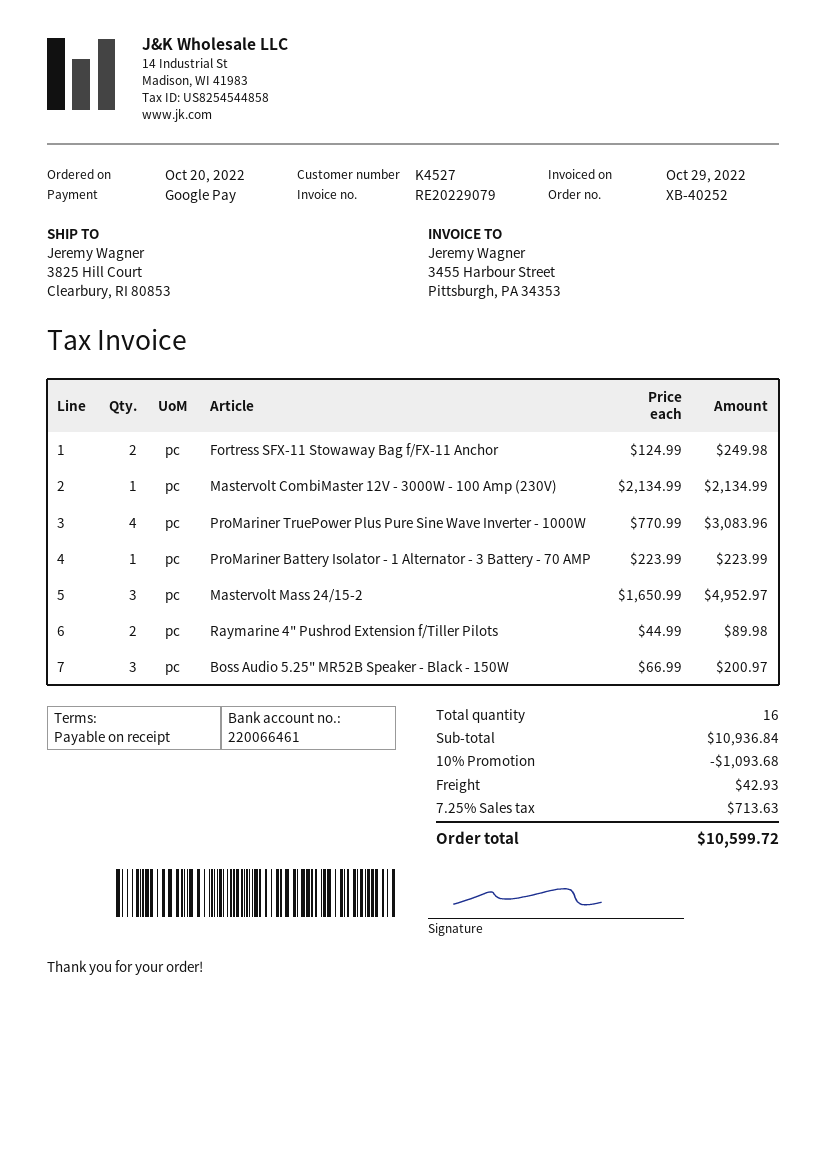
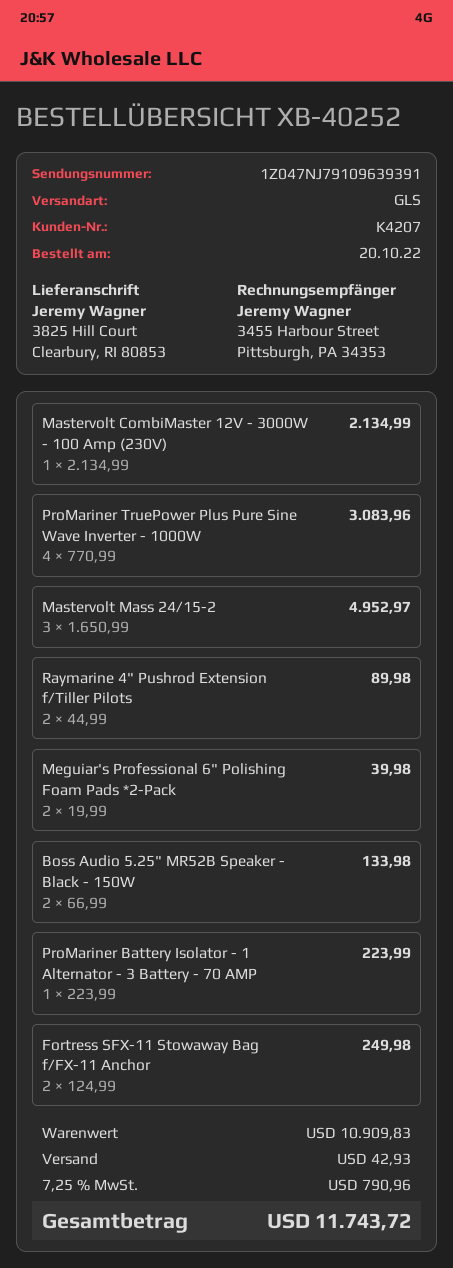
customer number: K4527 -> K4207
Boss Audio 5.25" MR52B Speaker - Black - 150W: 3 x 66.99 = 200.97 -> 2 x 66.99 = 133.98
Meguiar's Professional 6" Polishing Foam Pads *2-Pack: none -> 2 x 19.99 = 39.98
subtotal: 10936.84 -> 10909.83
discount: 10% = 1093.68 -> none
tax: 7.25% = 713.63 -> 7.25% = 790.96
total: 10599.72 -> 11743.72

